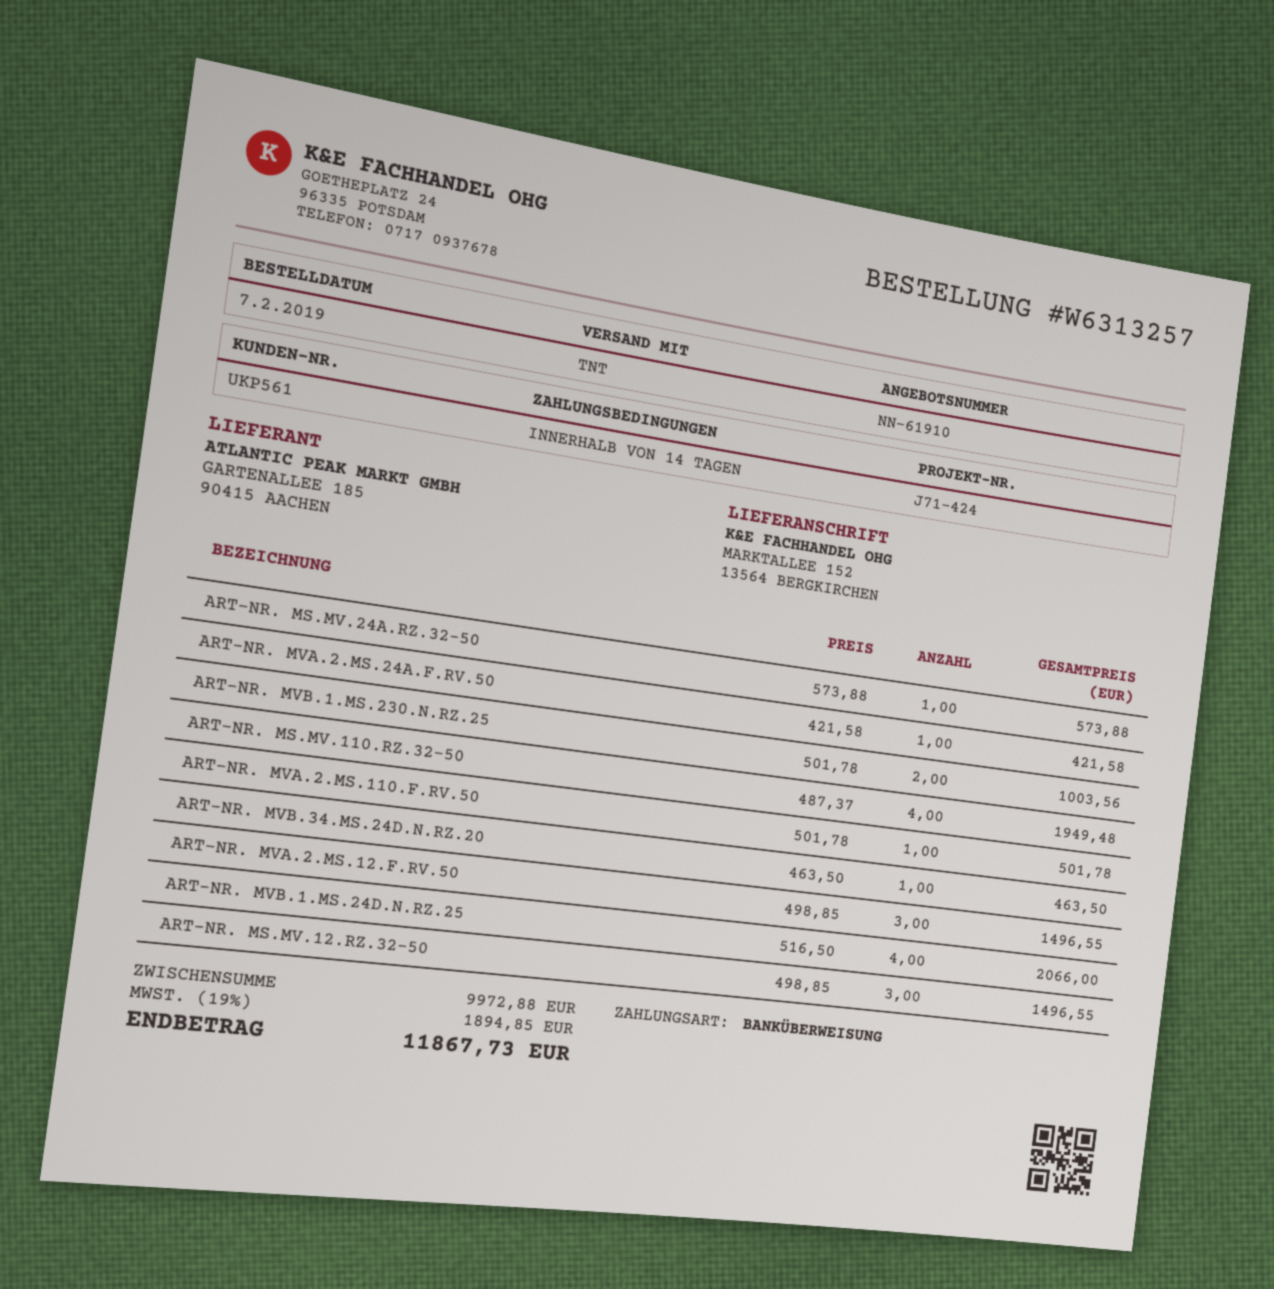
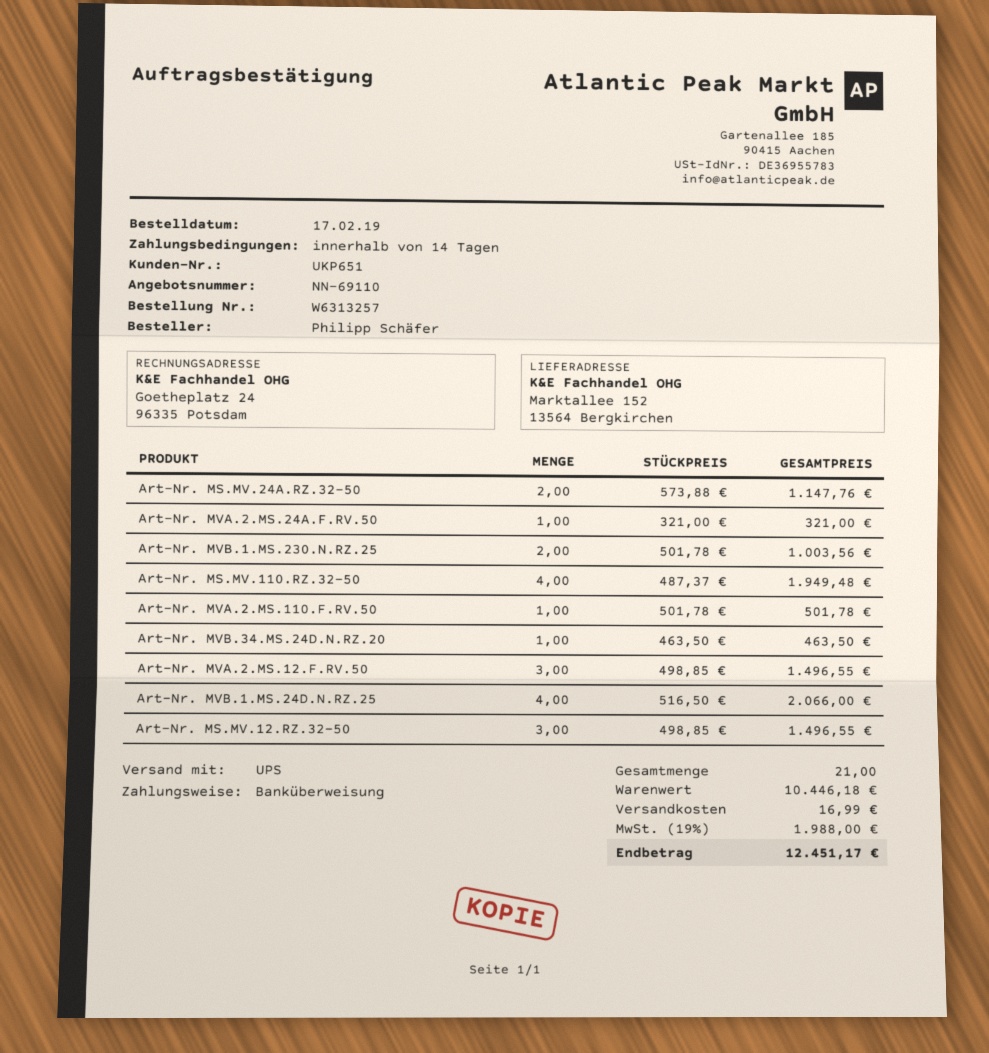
quote number: NN-61910 -> NN-69110
order date: 2019-02-07 -> 2019-02-17
customer number: UKP561 -> UKP651
shipping method: TNT -> UPS
ART-NR. MS.MV.24A.RZ.32-50: 1 x 573.88 = 573.88 -> 2 x 573.88 = 1147.76
ART-NR. MVA.2.MS.24A.F.RV.50: 1 x 421.58 = 421.58 -> 1 x 321.00 = 321.00
subtotal: 9972.88 -> 10446.18
shipping: none -> 16.99
tax: 19% = 1894.85 -> 19% = 1988.00
total: 11867.73 -> 12451.17

